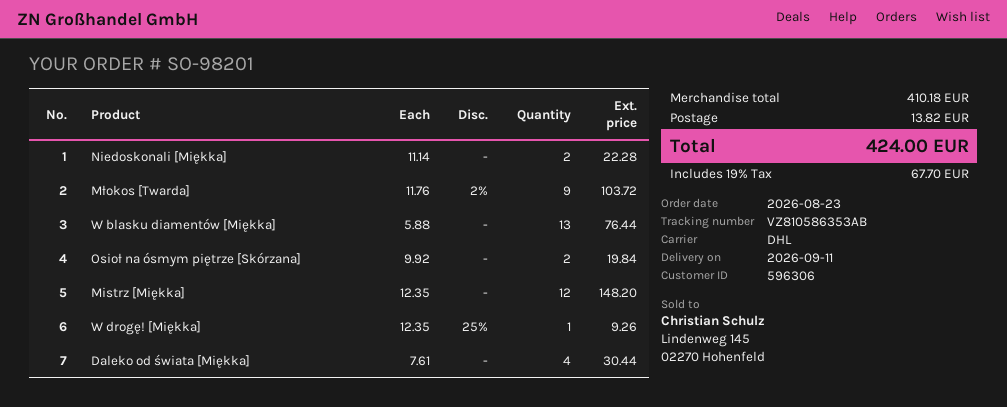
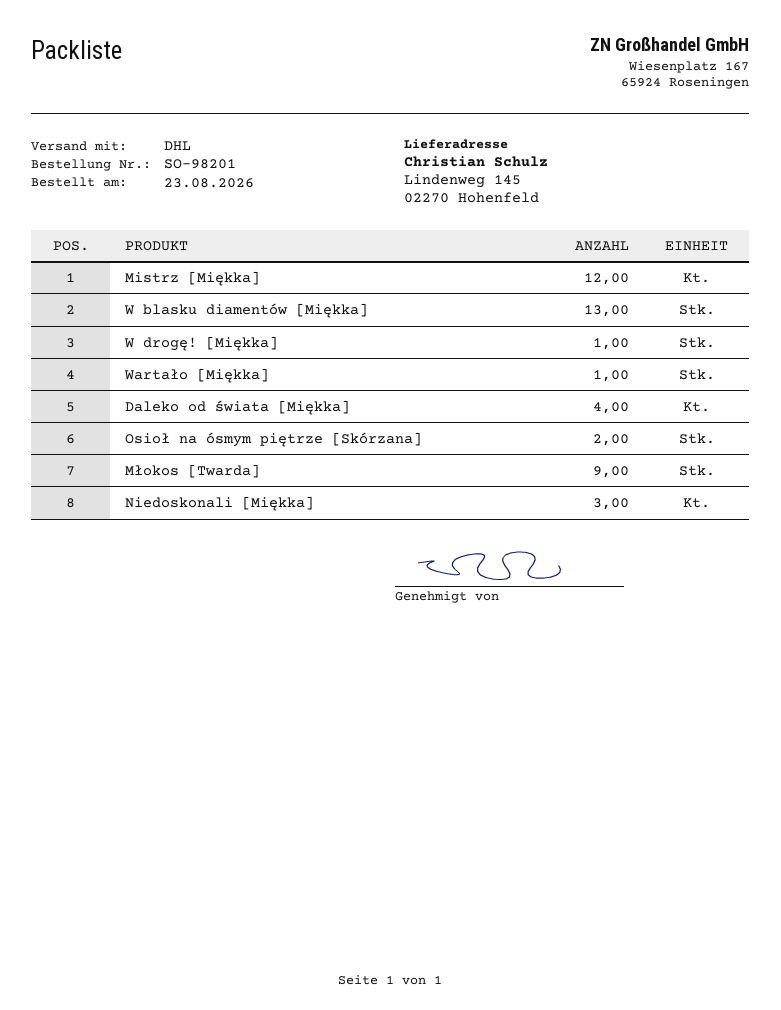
Niedoskonali [Miękka]: 2 -> 3
Wartało [Miękka]: none -> 1

